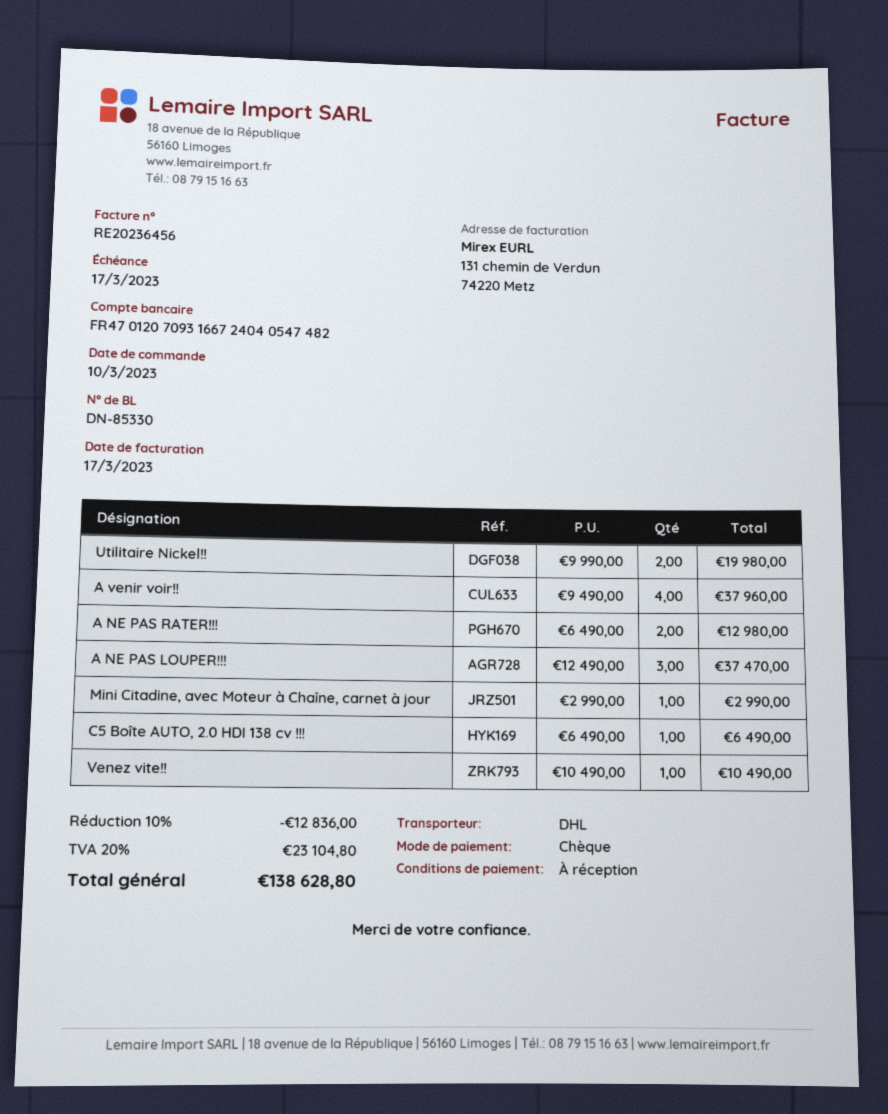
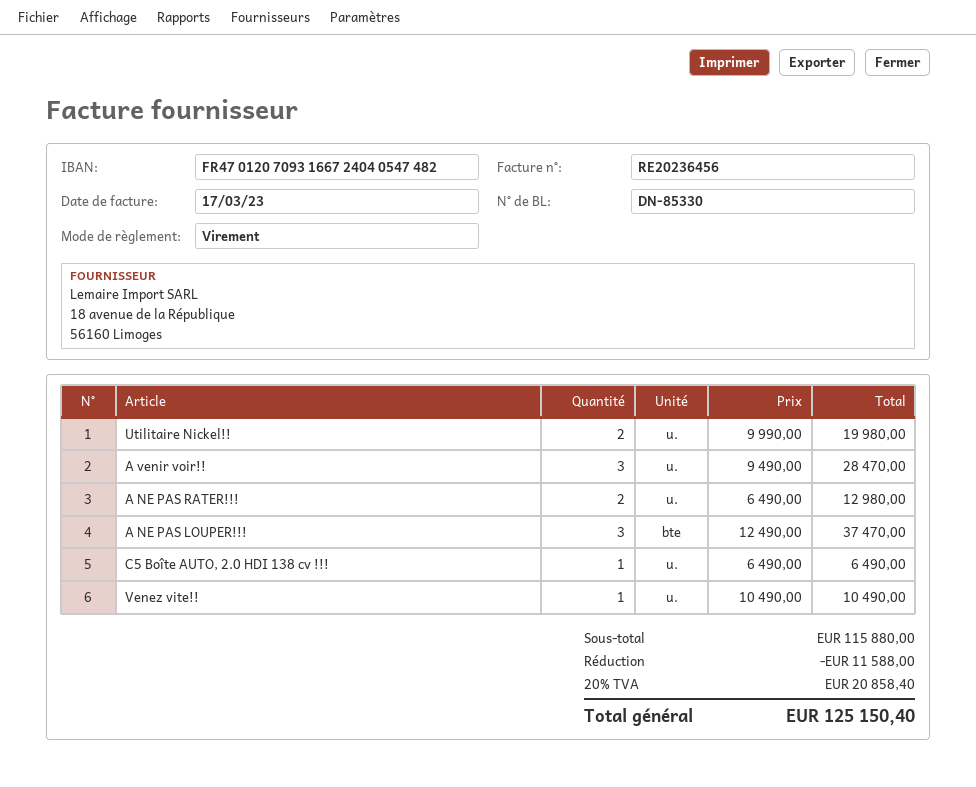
payment method: cheque -> bank transfer
A venir voir!!: 4 x 9490.00 = 37960.00 -> 3 x 9490.00 = 28470.00
Mini Citadine, avec Moteur à Chaîne, carnet à jour: 1 x 2990.00 = 2990.00 -> none
discount: 12836.00 -> 11588.00
tax: 20% = 23104.80 -> 20% = 20858.40
total: 138628.80 -> 125150.40

